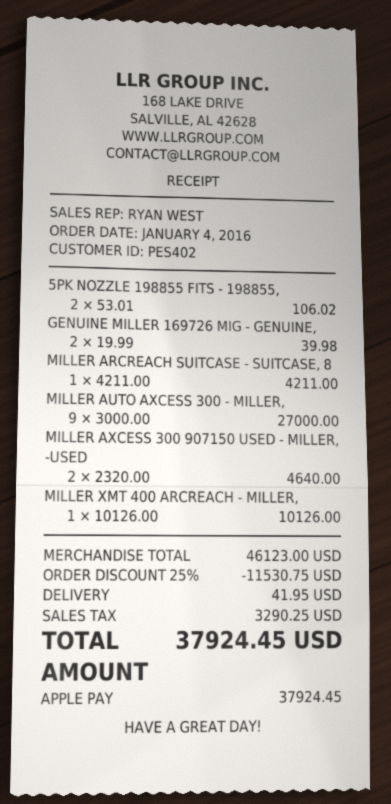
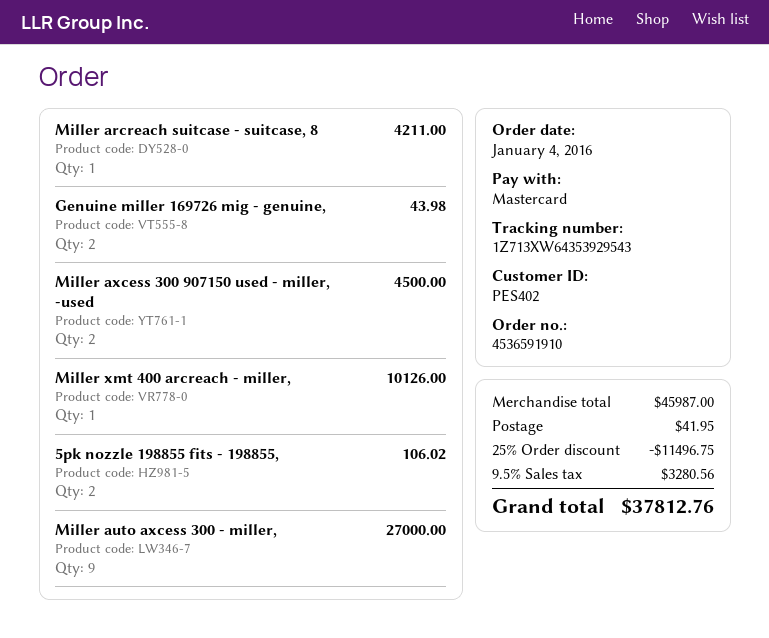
payment method: Apple Pay -> Mastercard
GENUINE MILLER 169726 MIG - GENUINE,: 2 for 39.98 -> 2 for 43.98
MILLER AXCESS 300 907150 USED - MILLER, -USED: 2 for 4640.00 -> 2 for 4500.00
subtotal: 46123.00 -> 45987.00
discount: 25% = 11530.75 -> 25% = 11496.75
tax: 3290.25 -> 3280.56
total: 37924.45 -> 37812.76

